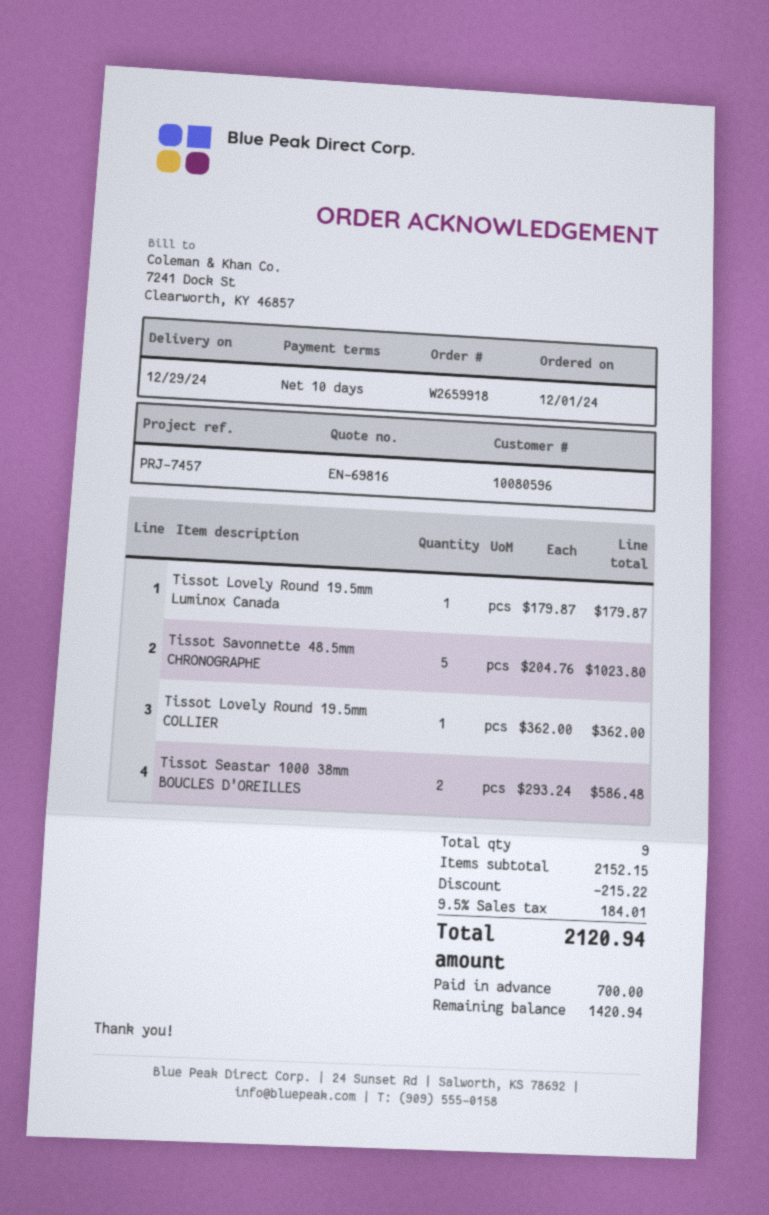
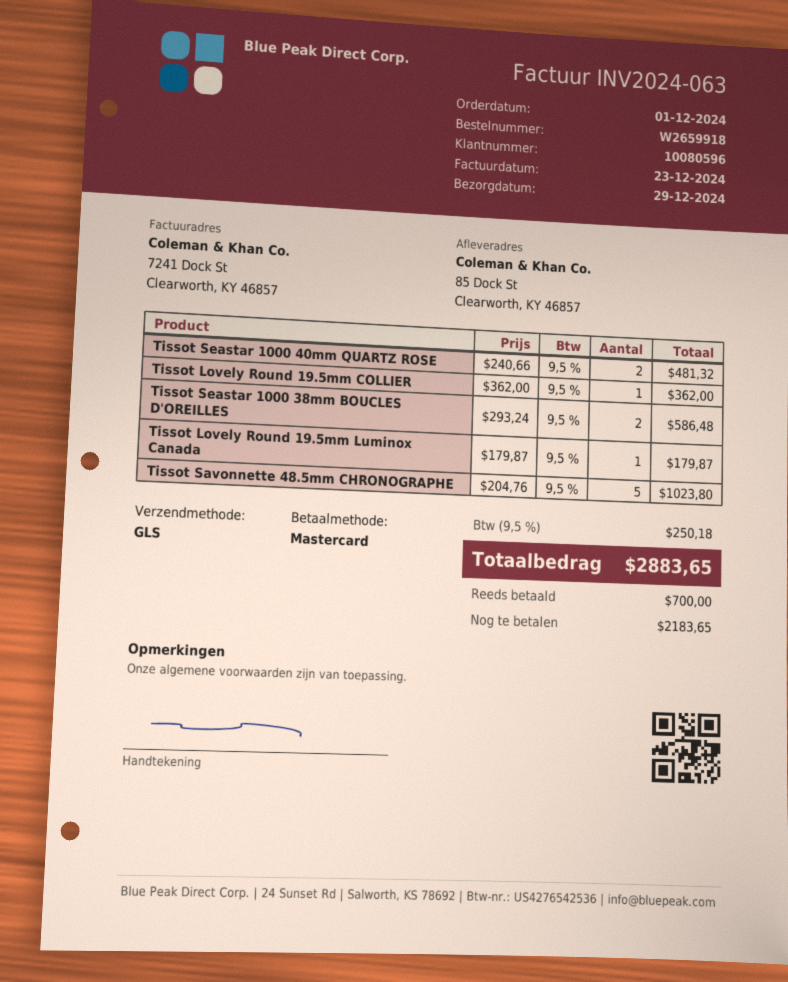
Tissot Seastar 1000 40mm QUARTZ ROSE: none -> 2 x 240.66 = 481.32
discount: 215.22 -> none
tax: 9.5% = 184.01 -> 9.5% = 250.18
total: 2120.94 -> 2883.65
balance: 1420.94 -> 2183.65

